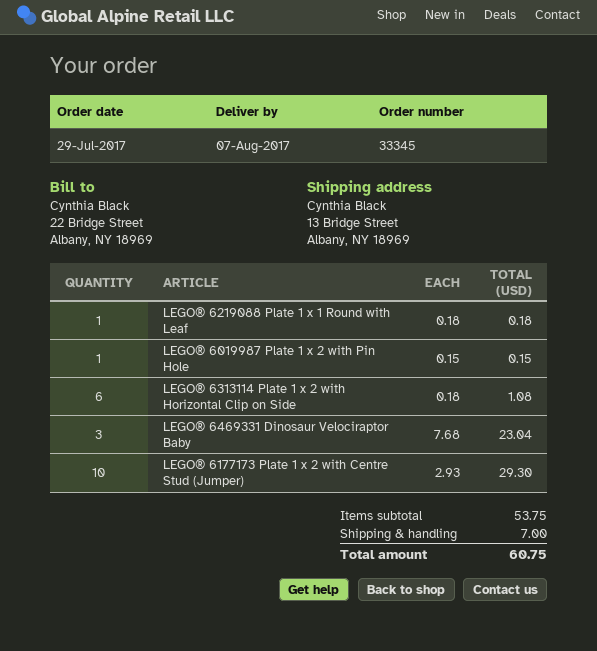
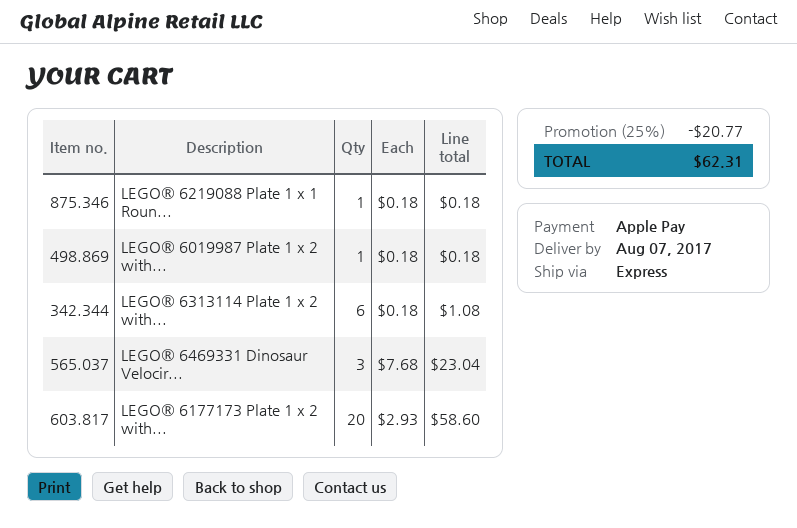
LEGO® 6019987 Plate 1 x 2 with Pin Hole: 1 x 0.15 = 0.15 -> 1 x 0.18 = 0.18
LEGO® 6177173 Plate 1 x 2 with Centre Stud (Jumper): 10 x 2.93 = 29.30 -> 20 x 2.93 = 58.60
discount: none -> 25% = 20.77
shipping: 7.00 -> none
total: 60.75 -> 62.31

